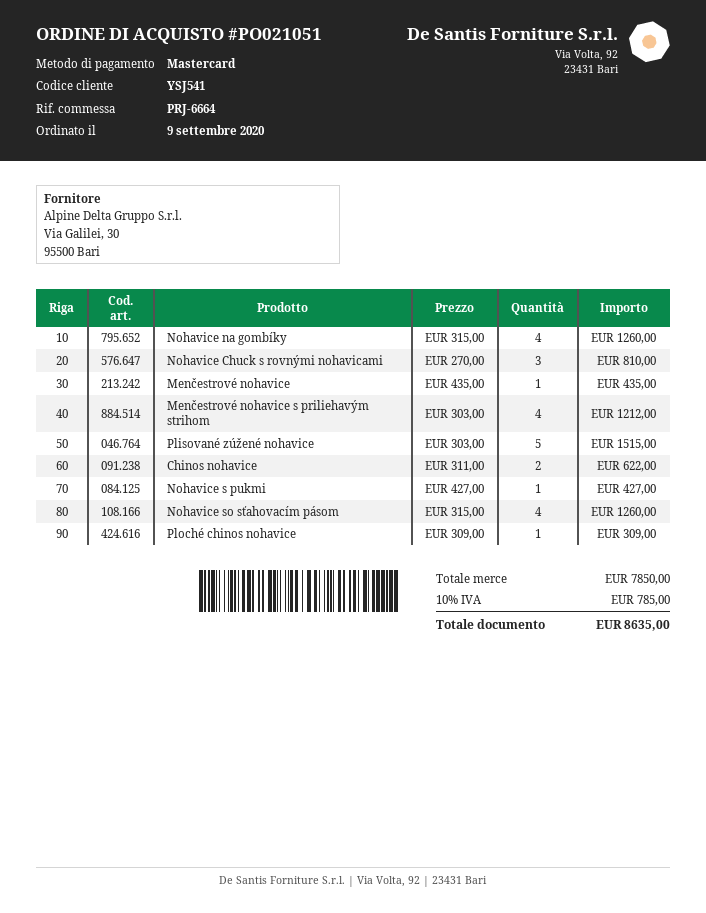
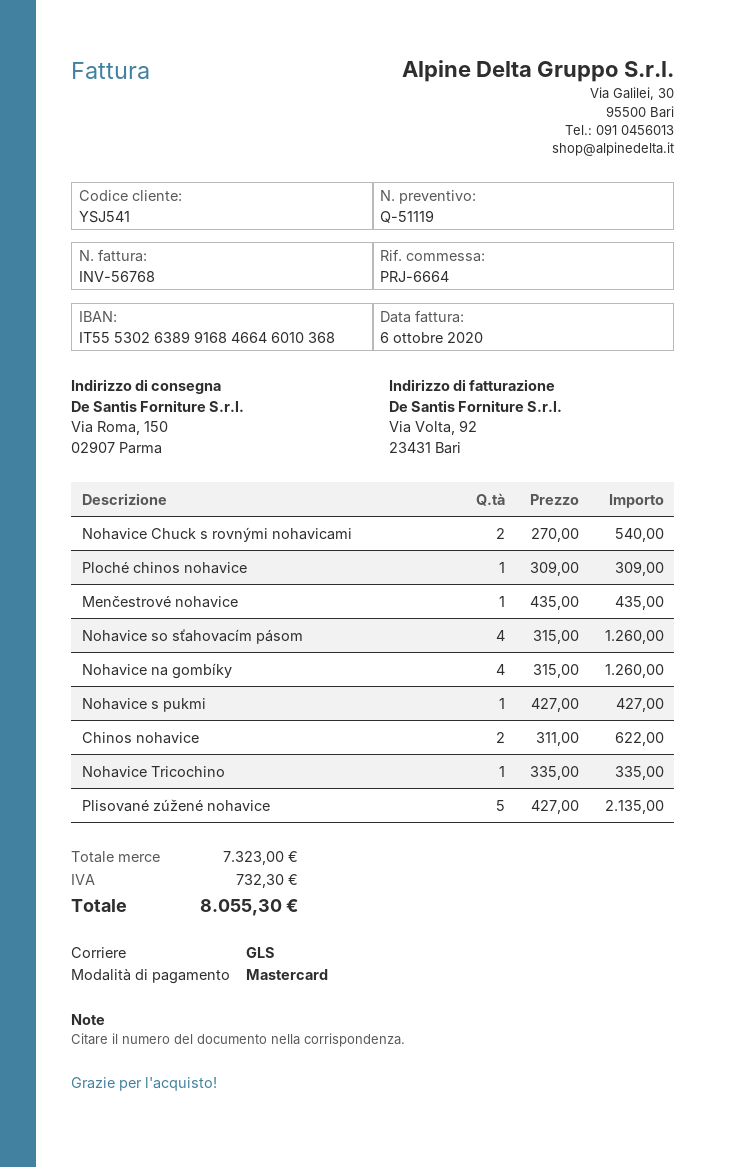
Nohavice Chuck s rovnými nohavicami: 3 x 270.00 = 810.00 -> 2 x 270.00 = 540.00
Menčestrové nohavice s priliehavým strihom: 4 x 303.00 = 1212.00 -> none
Plisované zúžené nohavice: 5 x 303.00 = 1515.00 -> 5 x 427.00 = 2135.00
Nohavice Tricochino: none -> 1 x 335.00 = 335.00
subtotal: 7850.00 -> 7323.00
tax: 785.00 -> 732.30
total: 8635.00 -> 8055.30

